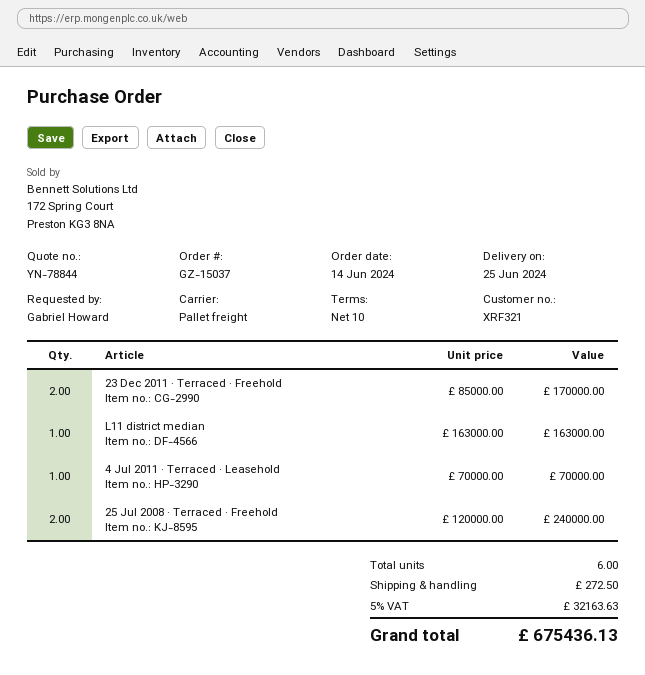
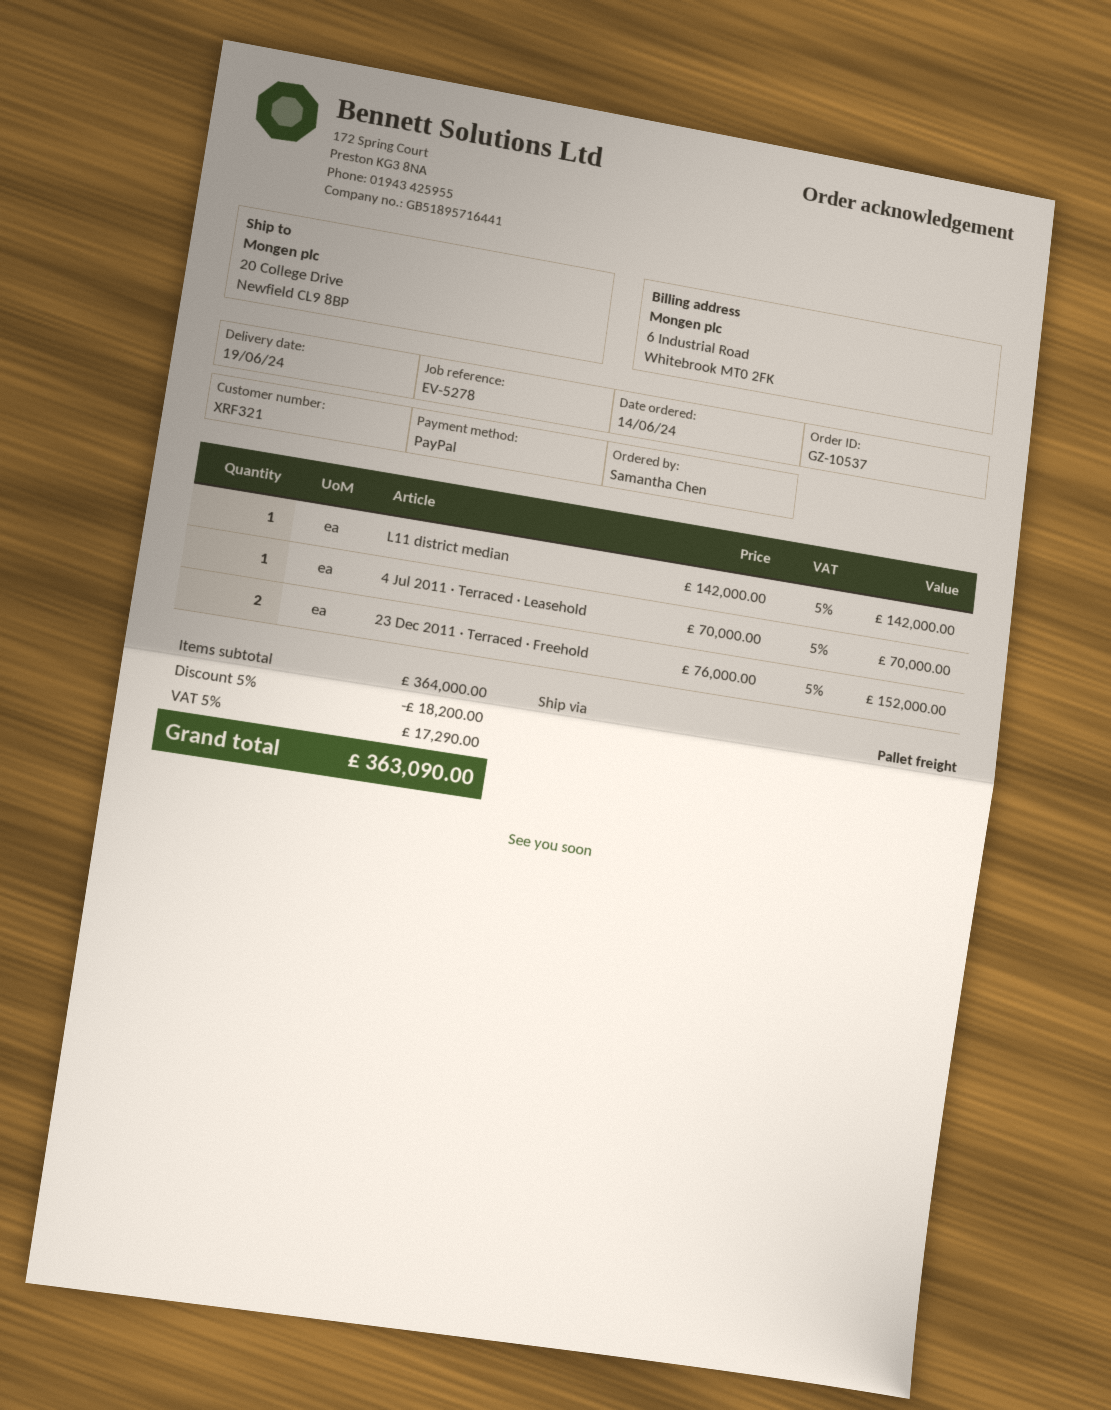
order number: GZ-15037 -> GZ-10537
delivery date: 2024-06-25 -> 2024-06-19
ordered by: Gabriel Howard -> Samantha Chen
23 Dec 2011 · Terraced · Freehold: 2 x 85000.00 = 170000.00 -> 2 x 76000.00 = 152000.00
L11 district median: 1 x 163000.00 = 163000.00 -> 1 x 142000.00 = 142000.00
25 Jul 2008 · Terraced · Freehold: 2 x 120000.00 = 240000.00 -> none
discount: none -> 5% = 18200.00
shipping: 272.50 -> none
tax: 5% = 32163.63 -> 5% = 17290.00
total: 675436.13 -> 363090.00

